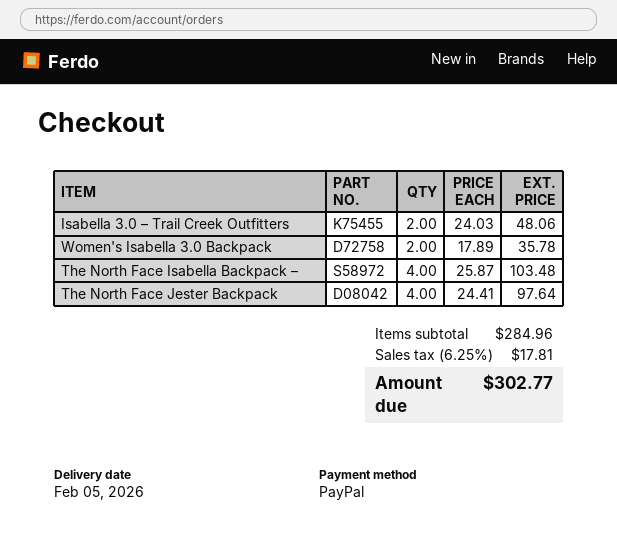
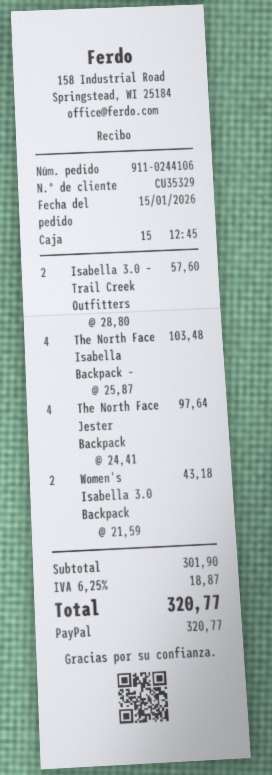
Isabella 3.0 – Trail Creek Outfitters: 2 x 24.03 = 48.06 -> 2 x 28.80 = 57.60
Women's Isabella 3.0 Backpack: 2 x 17.89 = 35.78 -> 2 x 21.59 = 43.18
subtotal: 284.96 -> 301.90
tax: 6.25% = 17.81 -> 6.25% = 18.87
total: 302.77 -> 320.77

